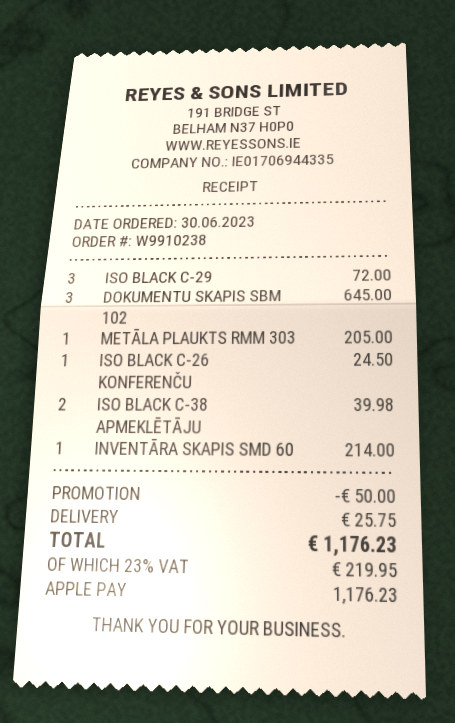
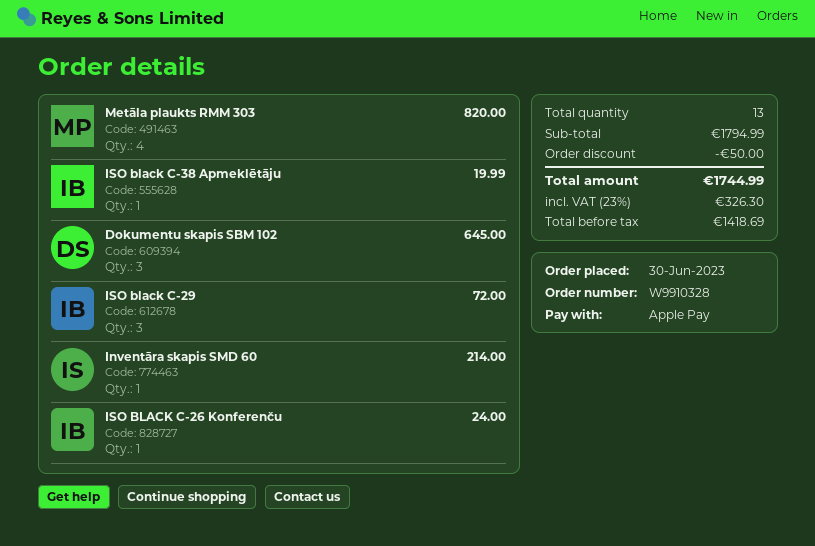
order number: W9910238 -> W9910328
METĀLA PLAUKTS RMM 303: 1 for 205.00 -> 4 for 820.00
ISO BLACK C-26 KONFERENČU: 1 for 24.50 -> 1 for 24.00
ISO BLACK C-38 APMEKLĒTĀJU: 2 for 39.98 -> 1 for 19.99
shipping: 25.75 -> none
tax: 23% = 219.95 -> 23% = 326.30
total: 1176.23 -> 1744.99

